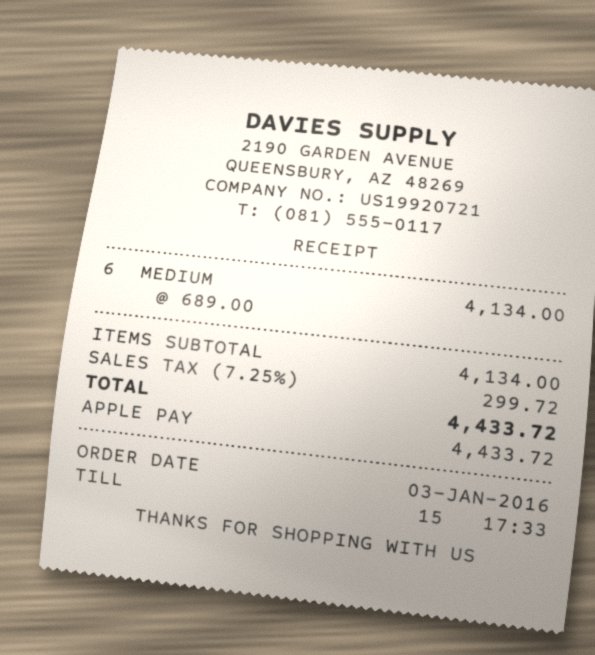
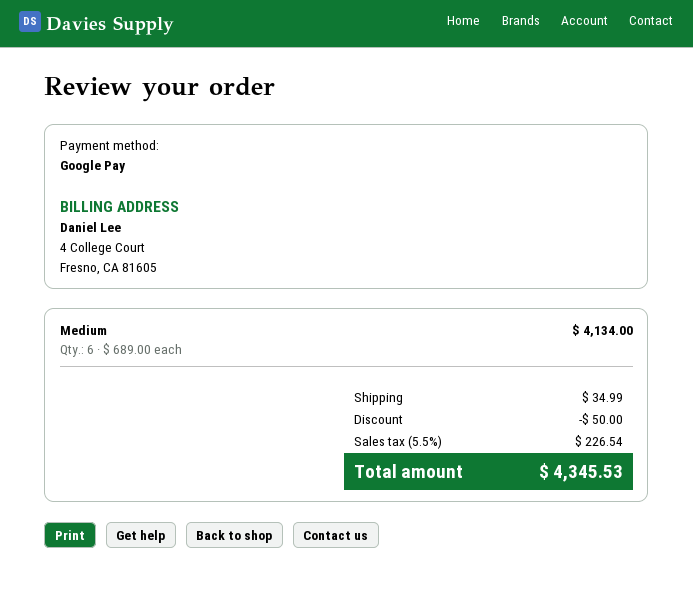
payment method: Apple Pay -> Google Pay
discount: none -> 50.00
shipping: none -> 34.99
tax: 7.25% = 299.72 -> 5.5% = 226.54
total: 4433.72 -> 4345.53

